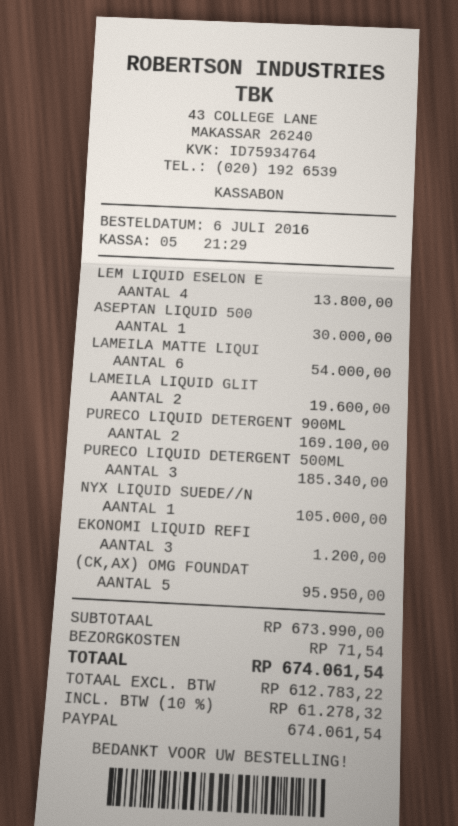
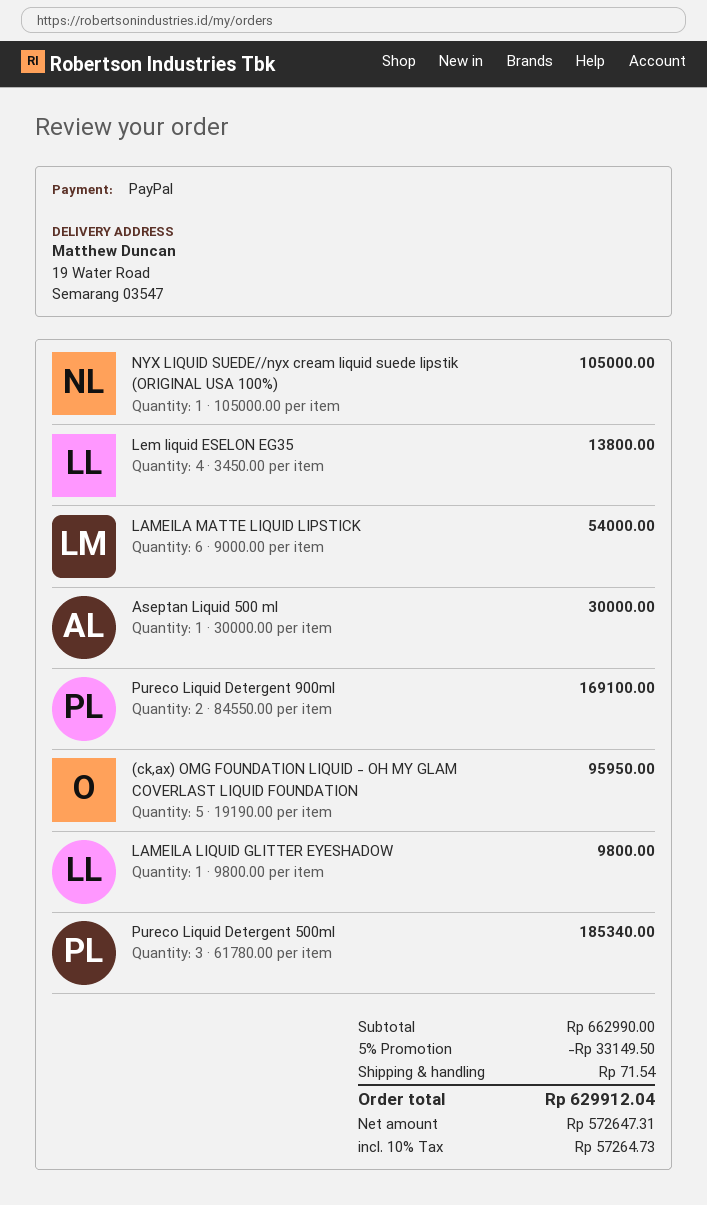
LAMEILA LIQUID GLIT: 2 for 19600.00 -> 1 for 9800.00
EKONOMI LIQUID REFI: 3 for 1200.00 -> none
subtotal: 673990.00 -> 662990.00
discount: none -> 5% = 33149.50
net: 612783.22 -> 572647.31
tax: 10% = 61278.32 -> 10% = 57264.73
total: 674061.54 -> 629912.04

